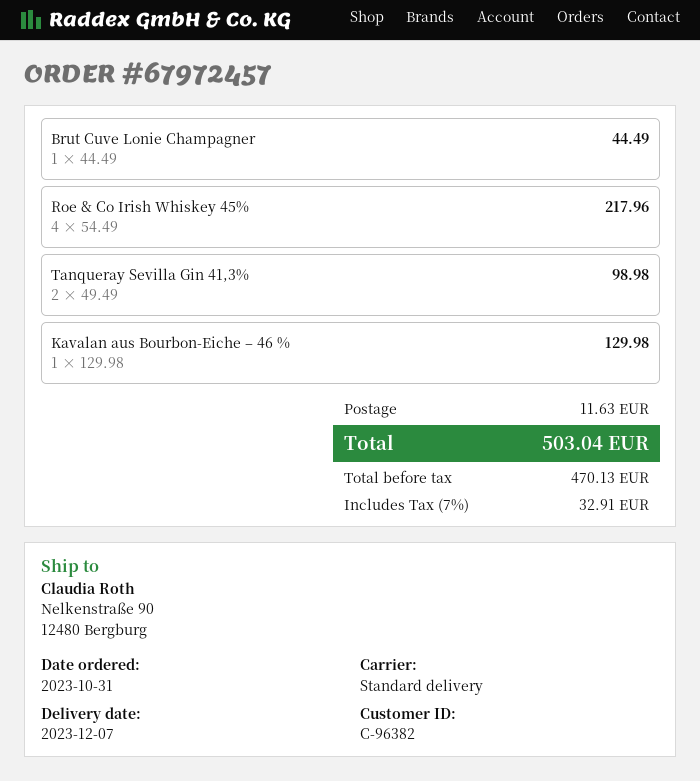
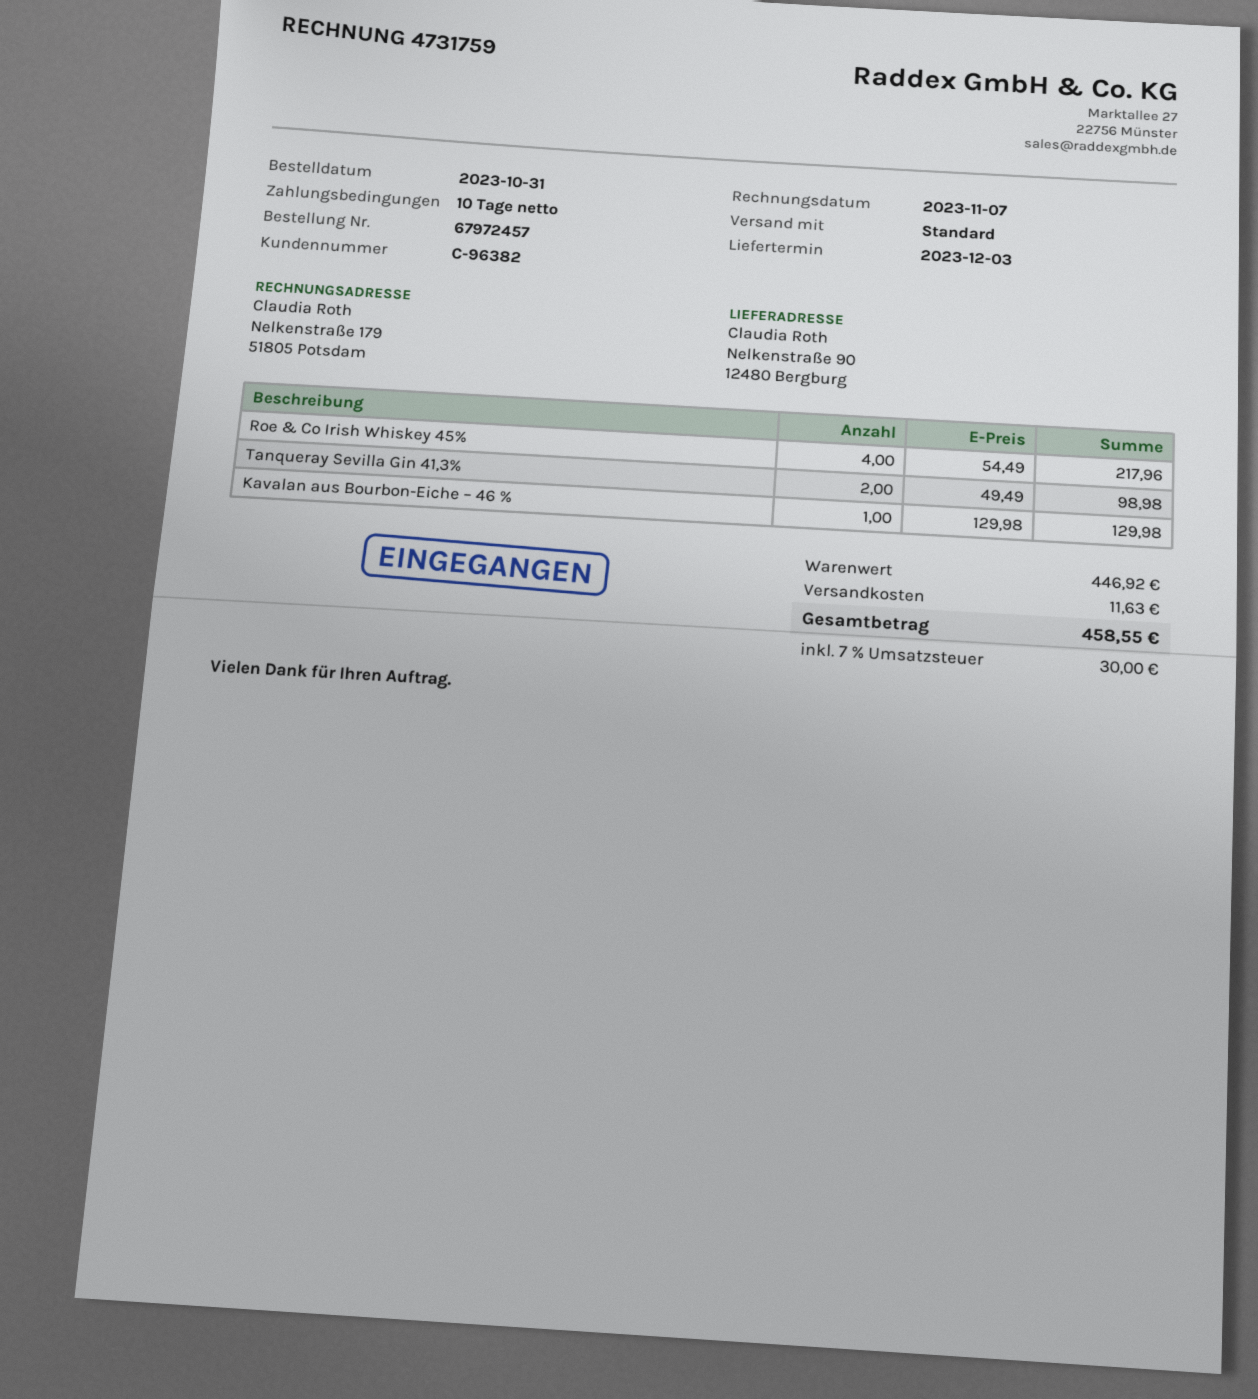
delivery date: 2023-12-07 -> 2023-12-03
Brut Cuve Lonie Champagner: 1 x 44.49 = 44.49 -> none
tax: 7% = 32.91 -> 7% = 30.00
total: 503.04 -> 458.55

